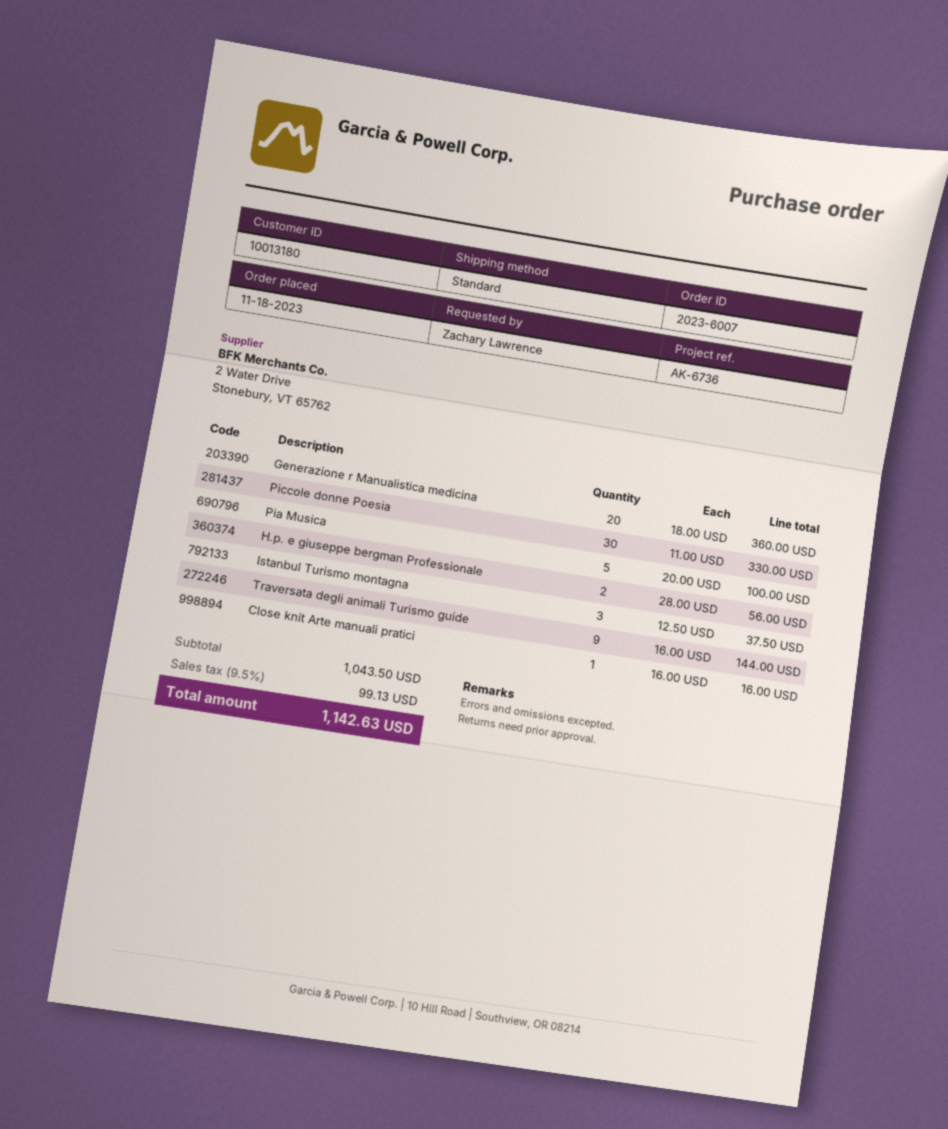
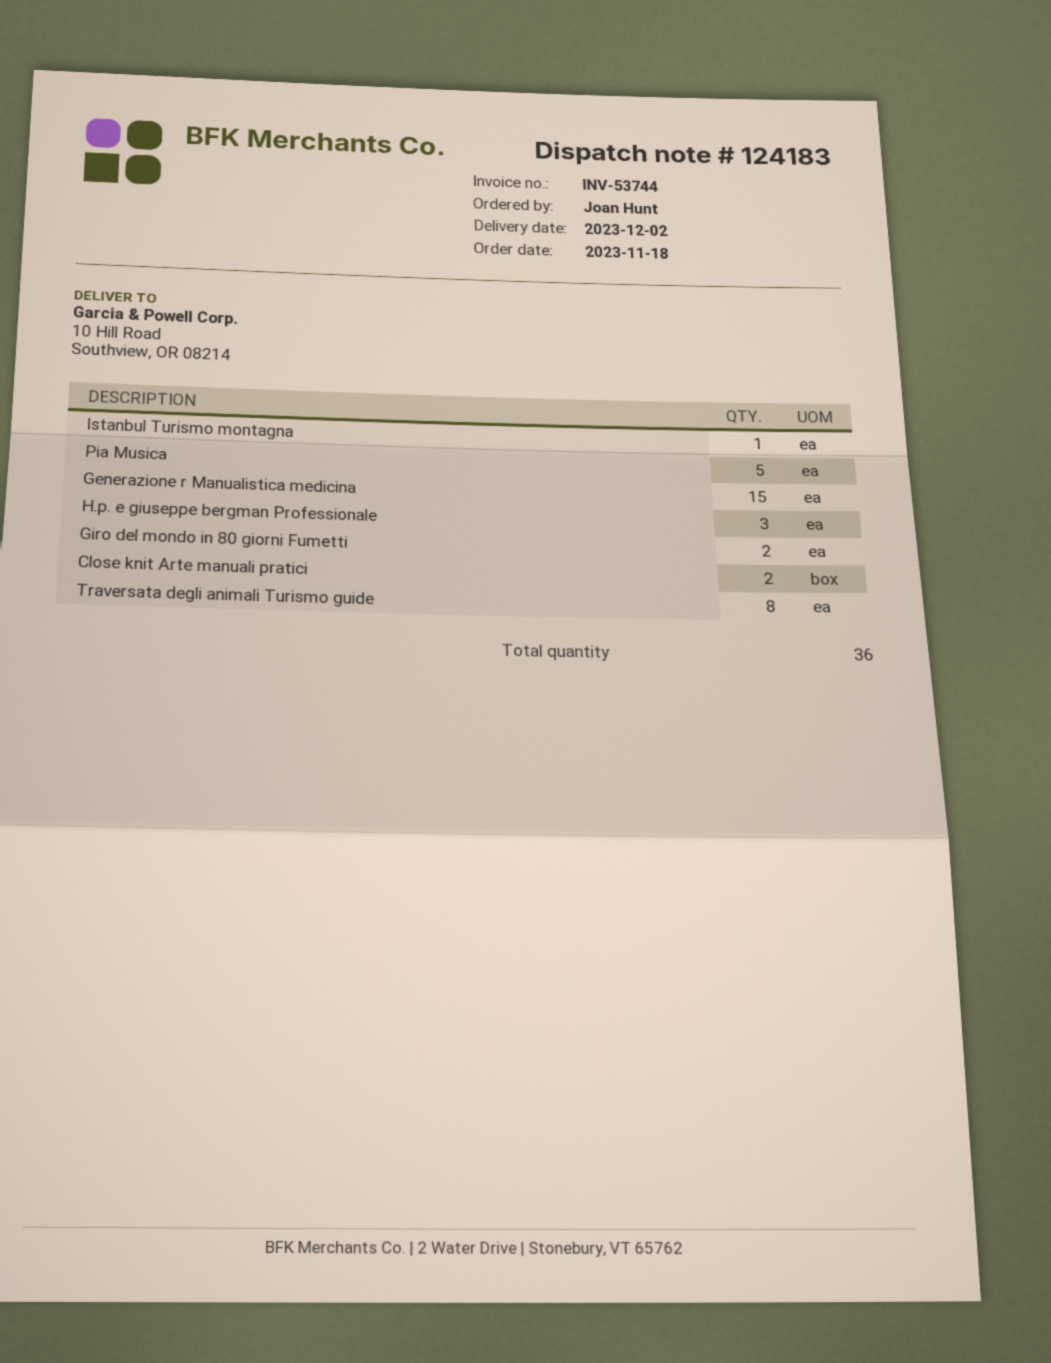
ordered by: Zachary Lawrence -> Joan Hunt
Generazione r Manualistica medicina: 20 -> 15
Piccole donne Poesia: 30 -> none
H.p. e giuseppe bergman Professionale: 2 -> 3
Istanbul Turismo montagna: 3 -> 1
Traversata degli animali Turismo guide: 9 -> 8
Close knit Arte manuali pratici: 1 -> 2
Giro del mondo in 80 giorni Fumetti: none -> 2

